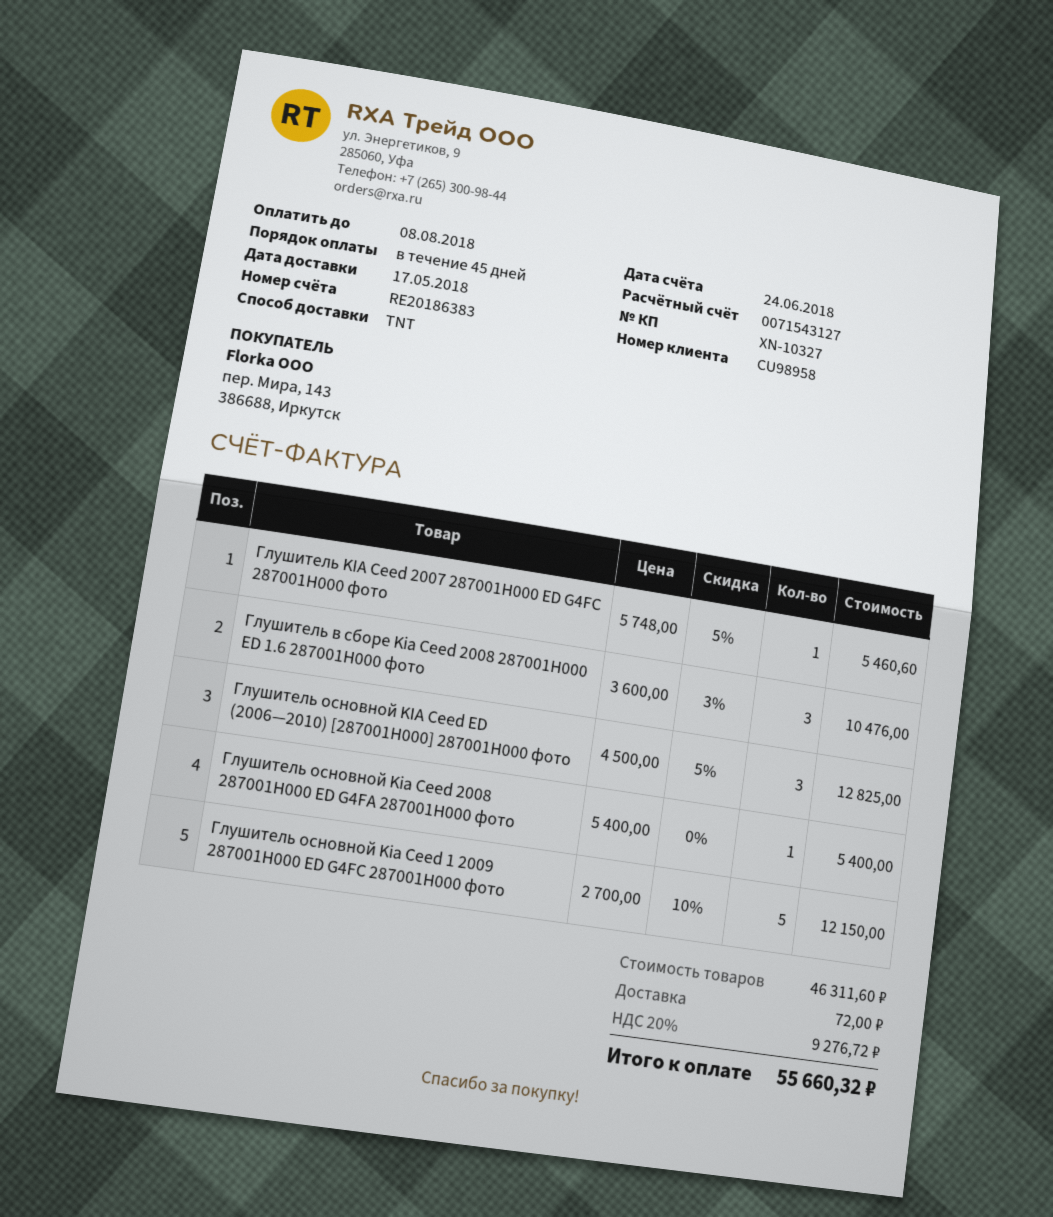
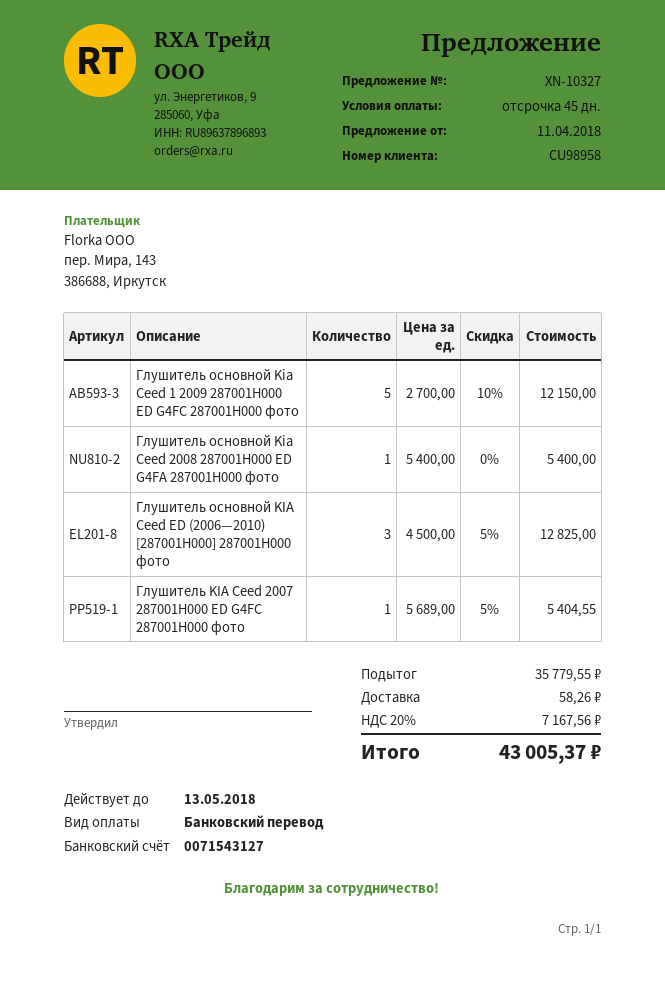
Глушитель KIA Ceed 2007 287001H000 ED G4FC 287001H000 фото: 1 x 5748.00 - 5% = 5460.60 -> 1 x 5689.00 - 5% = 5404.55
Глушитель в сборе Kia Ceed 2008 287001H000 ED 1.6 287001H000 фото: 3 x 3600.00 - 3% = 10476.00 -> none
subtotal: 46311.60 -> 35779.55
shipping: 72.00 -> 58.26
tax: 20% = 9276.72 -> 20% = 7167.56
total: 55660.32 -> 43005.37

